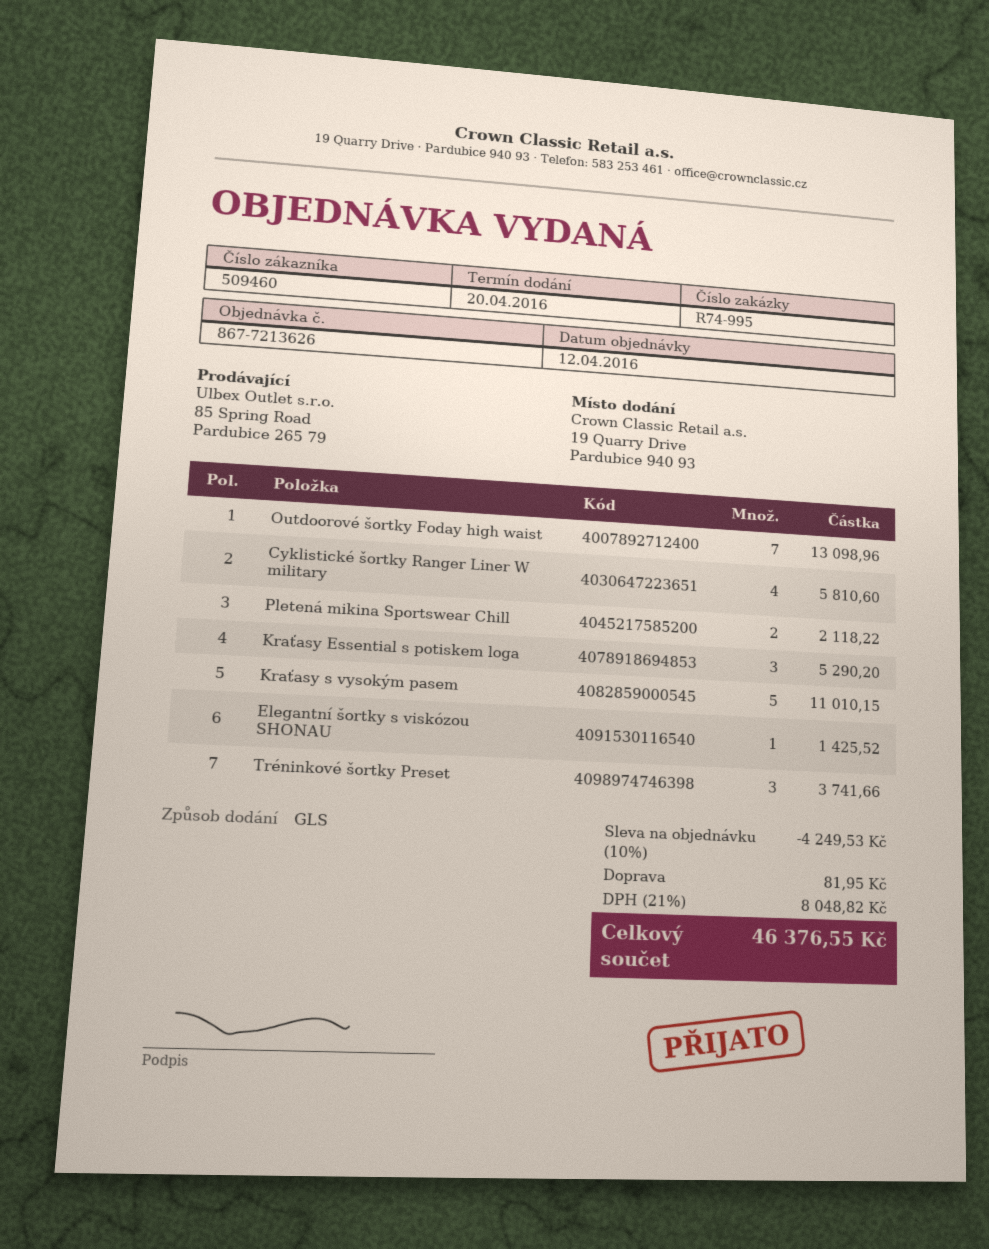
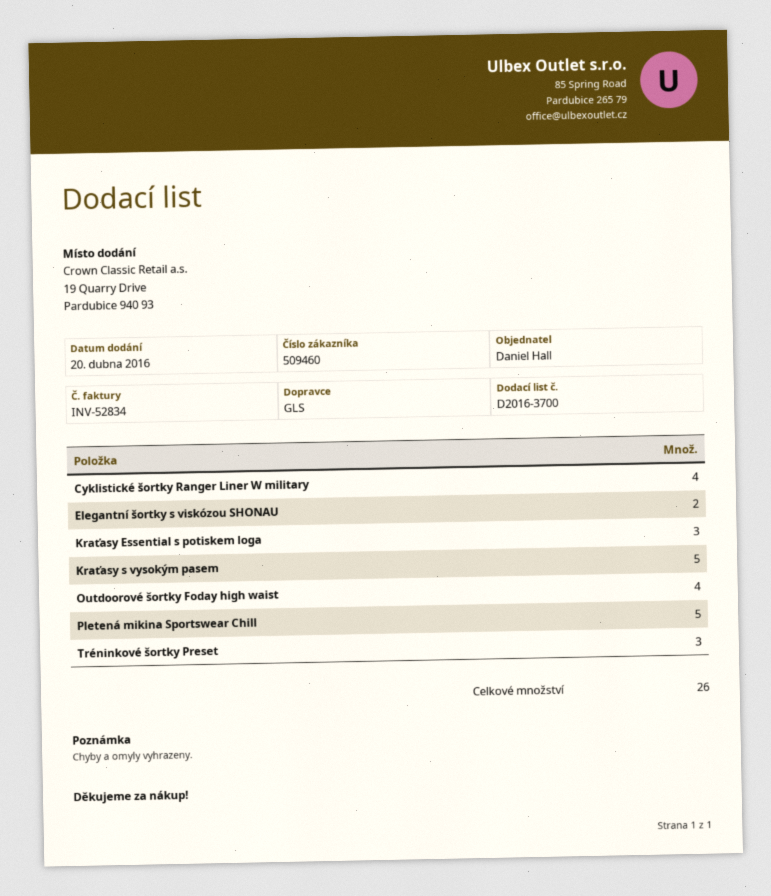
Outdoorové šortky Foday high waist: 7 -> 4
Pletená mikina Sportswear Chill: 2 -> 5
Elegantní šortky s viskózou SHONAU: 1 -> 2

